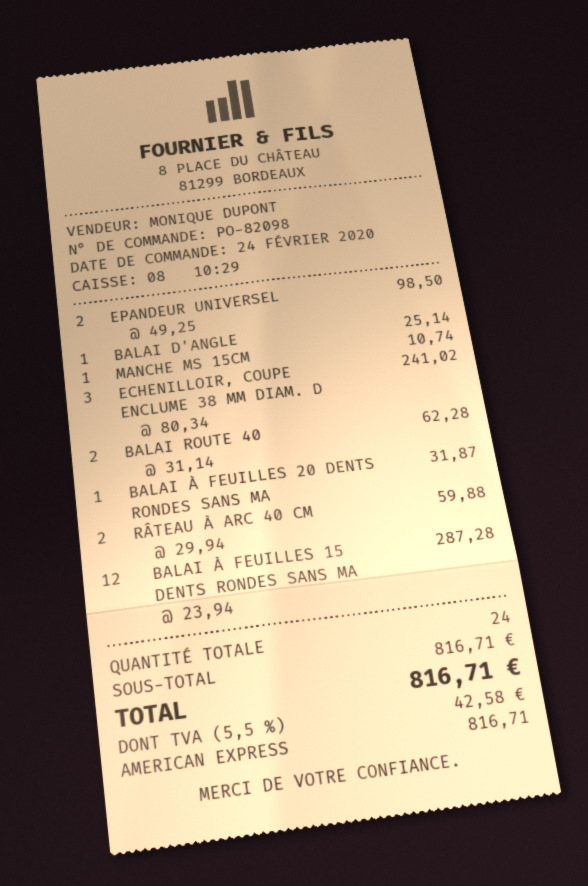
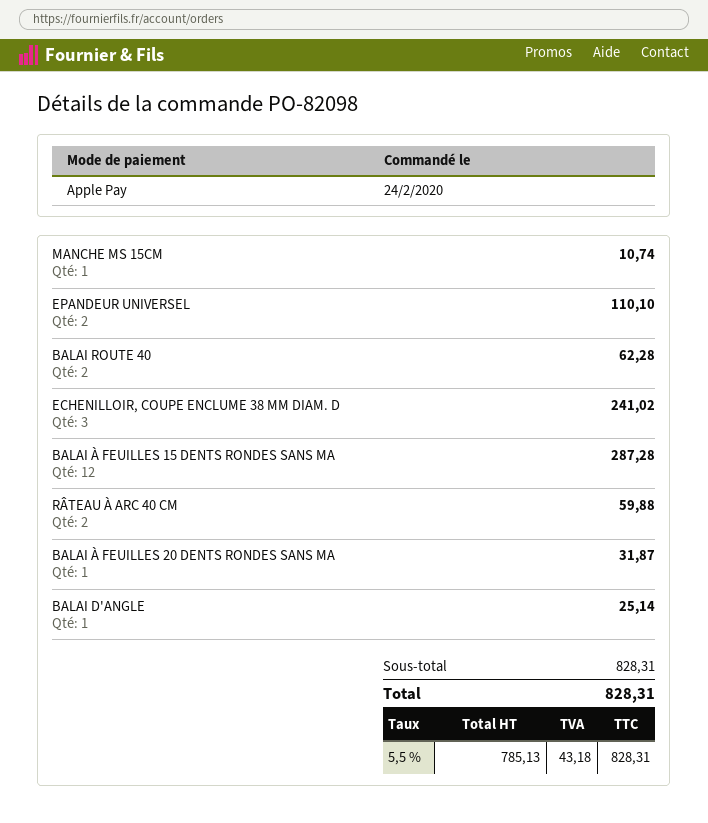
payment method: American Express -> Apple Pay
EPANDEUR UNIVERSEL: 2 for 98.50 -> 2 for 110.10
subtotal: 816.71 -> 828.31
tax: 5.5% = 42.58 -> 5.5% = 43.18
total: 816.71 -> 828.31

